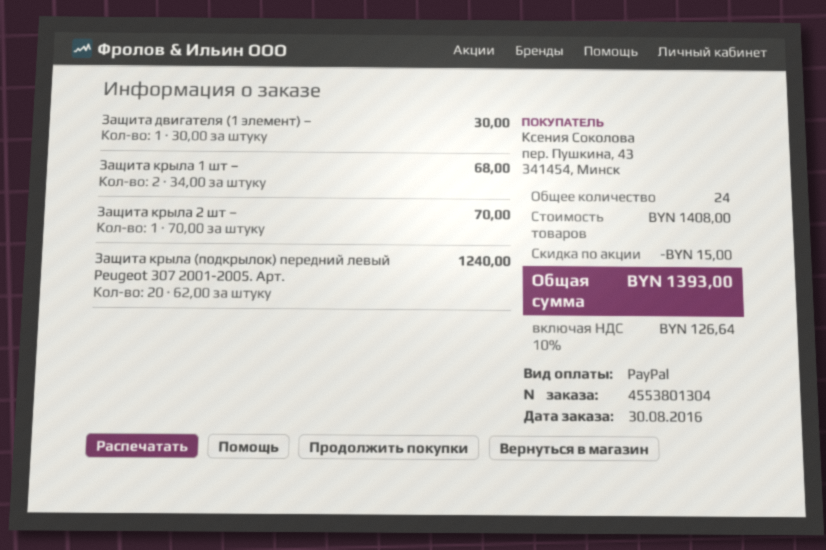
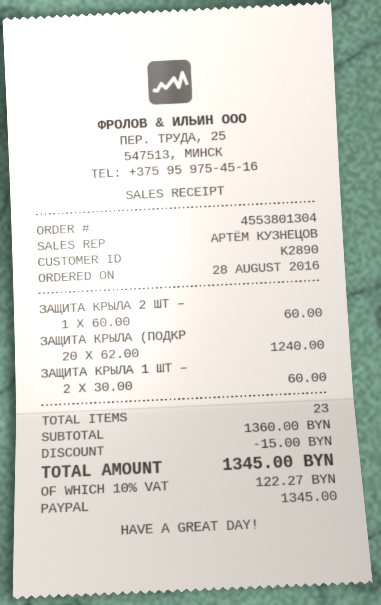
order date: 2016-08-30 -> 2016-08-28
Защита двигателя (1 элемент) –: 1 x 30.00 = 30.00 -> none
Защита крыла 1 шт –: 2 x 34.00 = 68.00 -> 2 x 30.00 = 60.00
Защита крыла 2 шт –: 1 x 70.00 = 70.00 -> 1 x 60.00 = 60.00
total quantity: 24 -> 23
subtotal: 1408.00 -> 1360.00
tax: 10% = 126.64 -> 10% = 122.27
total: 1393.00 -> 1345.00

